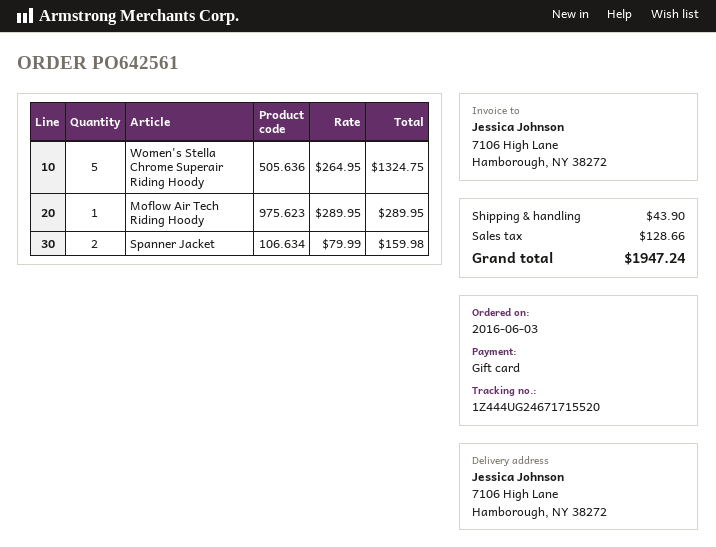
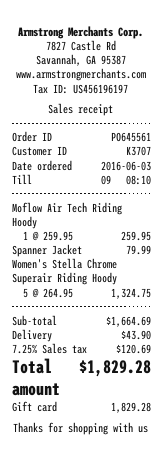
order number: PO642561 -> PO645561
Moflow Air Tech Riding Hoody: 1 x 289.95 = 289.95 -> 1 x 259.95 = 259.95
Spanner Jacket: 2 x 79.99 = 159.98 -> 1 x 79.99 = 79.99
tax: 128.66 -> 120.69
total: 1947.24 -> 1829.28

